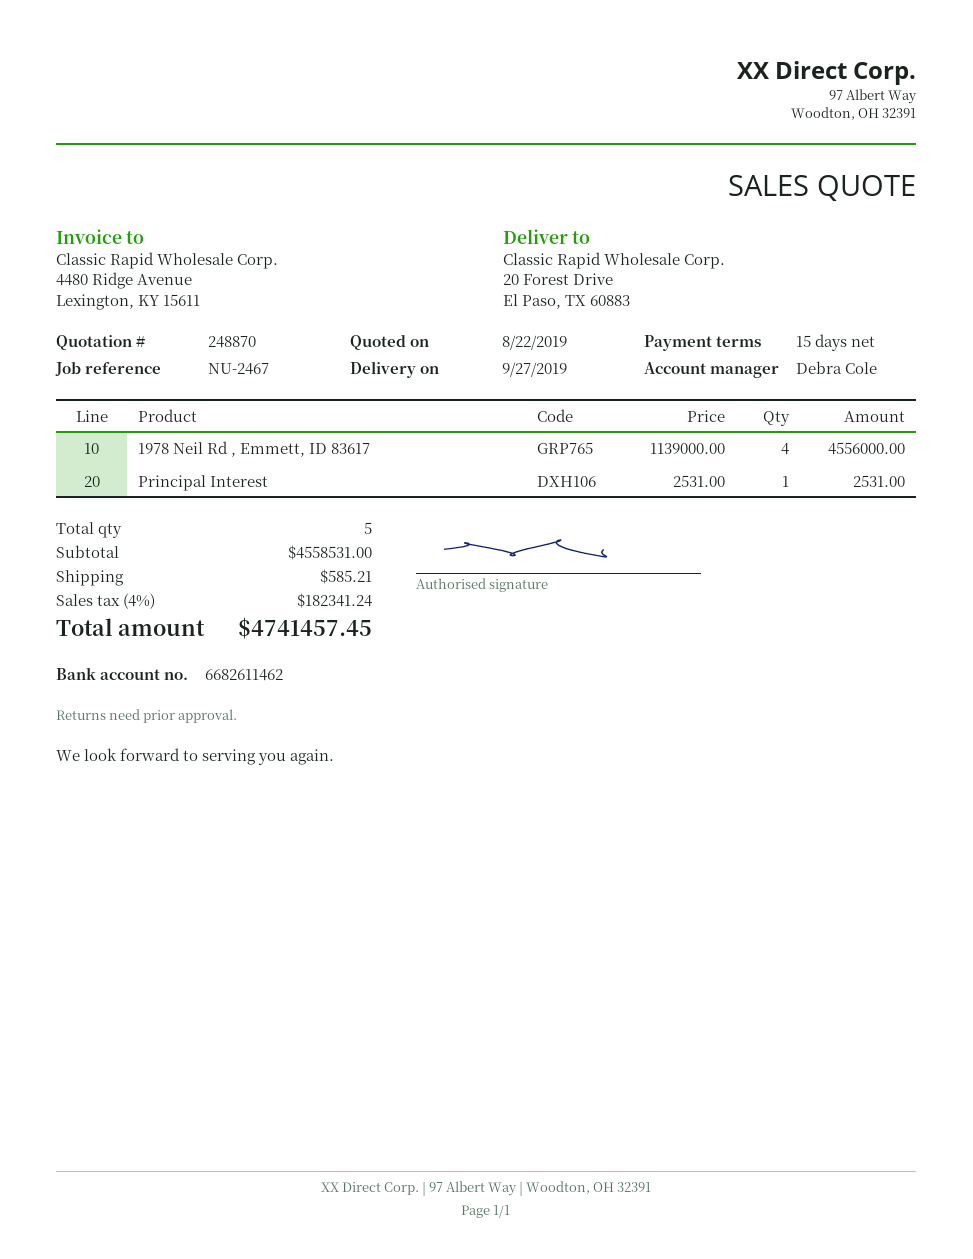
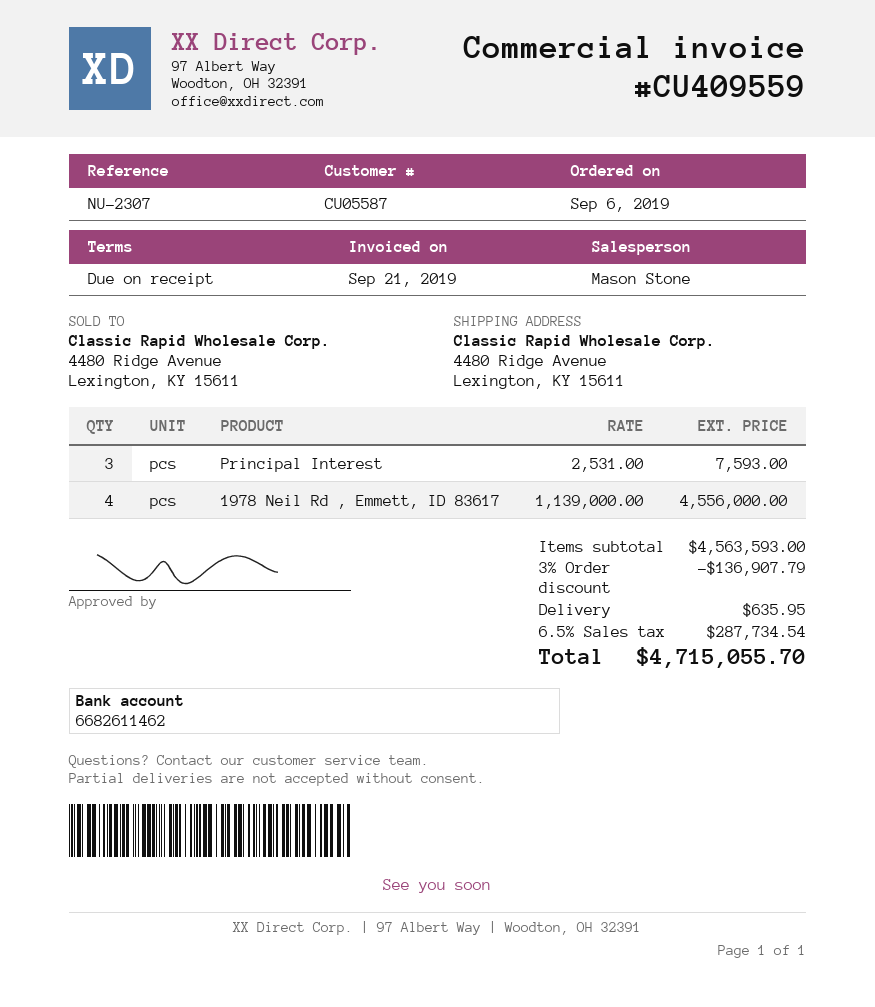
payment terms: 15 days -> on receipt
reference: NU-2467 -> NU-2307
sales rep: Debra Cole -> Mason Stone
ship to: 20 Forest Drive, El Paso, TX 60883 -> 4480 Ridge Avenue, Lexington, KY 15611
Principal Interest: 1 x 2531.00 = 2531.00 -> 3 x 2531.00 = 7593.00
subtotal: 4558531.00 -> 4563593.00
discount: none -> 3% = 136907.79
shipping: 585.21 -> 635.95
tax: 4% = 182341.24 -> 6.5% = 287734.54
total: 4741457.45 -> 4715055.70

